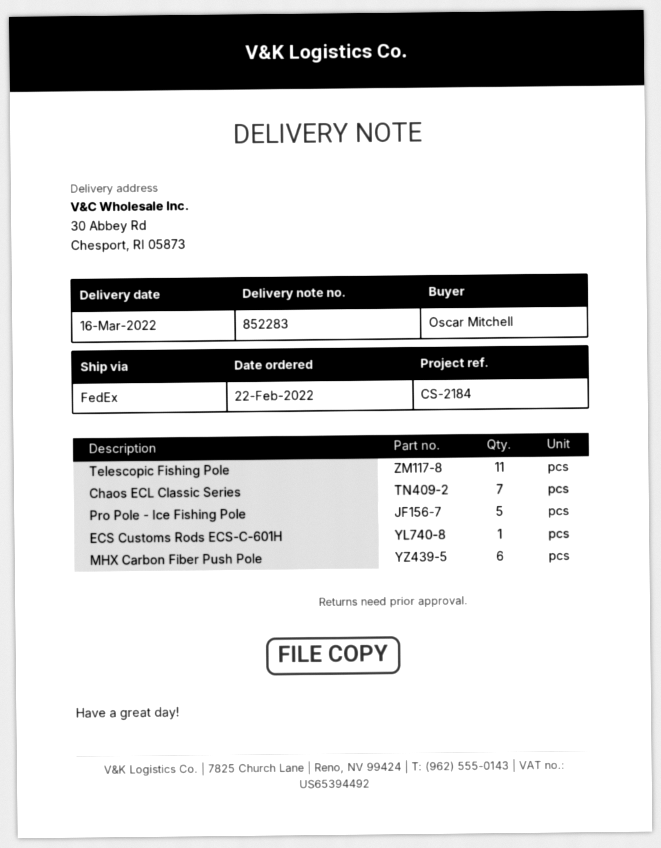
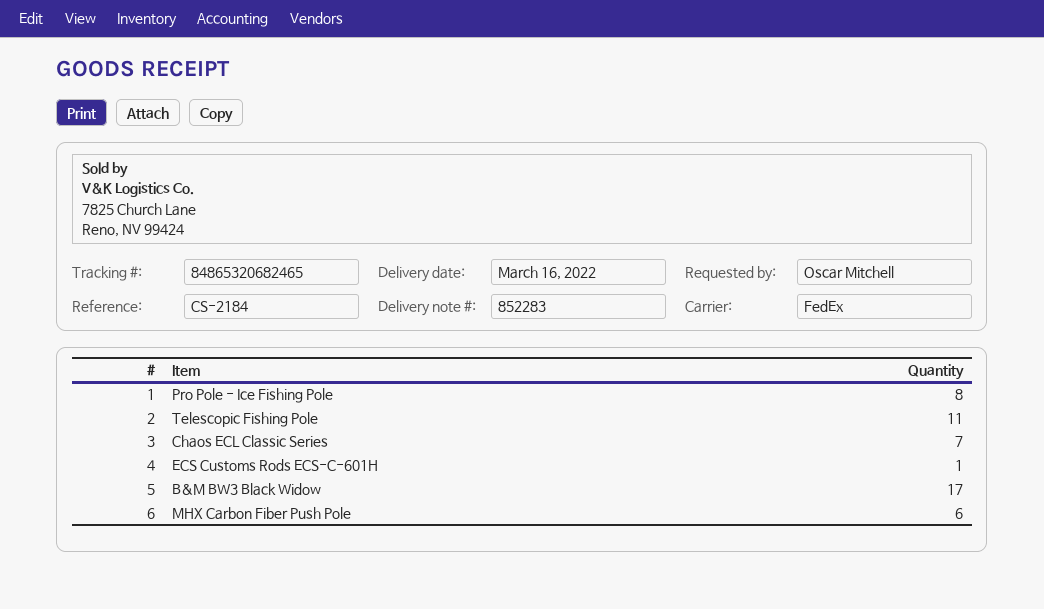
Pro Pole - Ice Fishing Pole: 5 -> 8
B&M BW3 Black Widow: none -> 17

